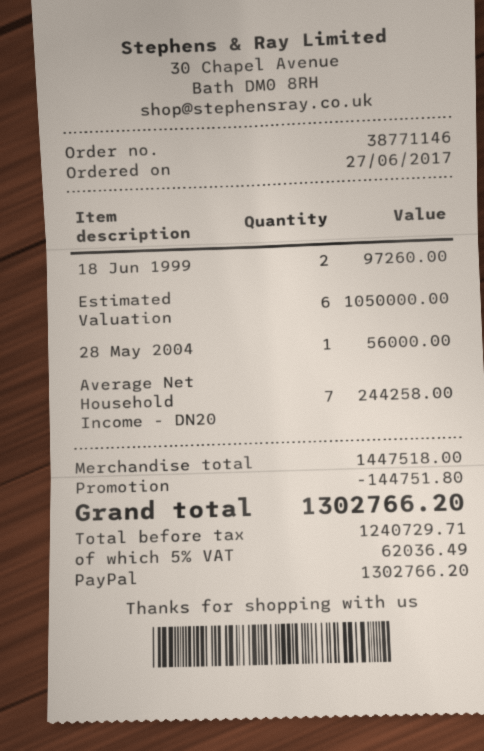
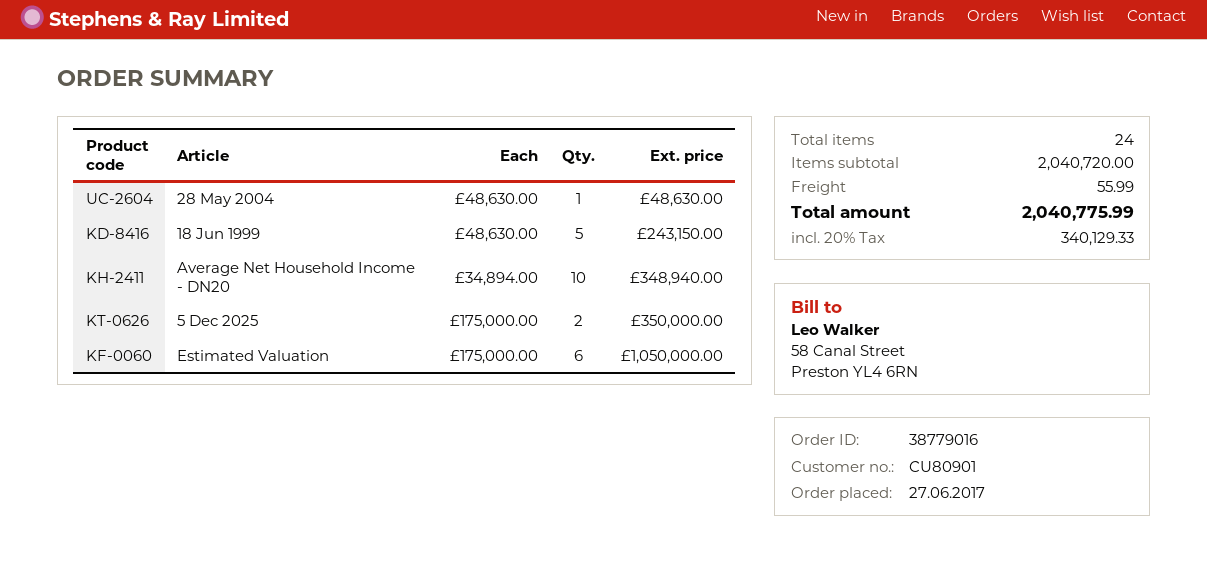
order number: 38771146 -> 38779016
18 Jun 1999: 2 for 97260.00 -> 5 for 243150.00
28 May 2004: 1 for 56000.00 -> 1 for 48630.00
Average Net Household Income - DN20: 7 for 244258.00 -> 10 for 348940.00
5 Dec 2025: none -> 2 for 350000.00
subtotal: 1447518.00 -> 2040720.00
discount: 144751.80 -> none
shipping: none -> 55.99
tax: 5% = 62036.49 -> 20% = 340129.33
total: 1302766.20 -> 2040775.99

